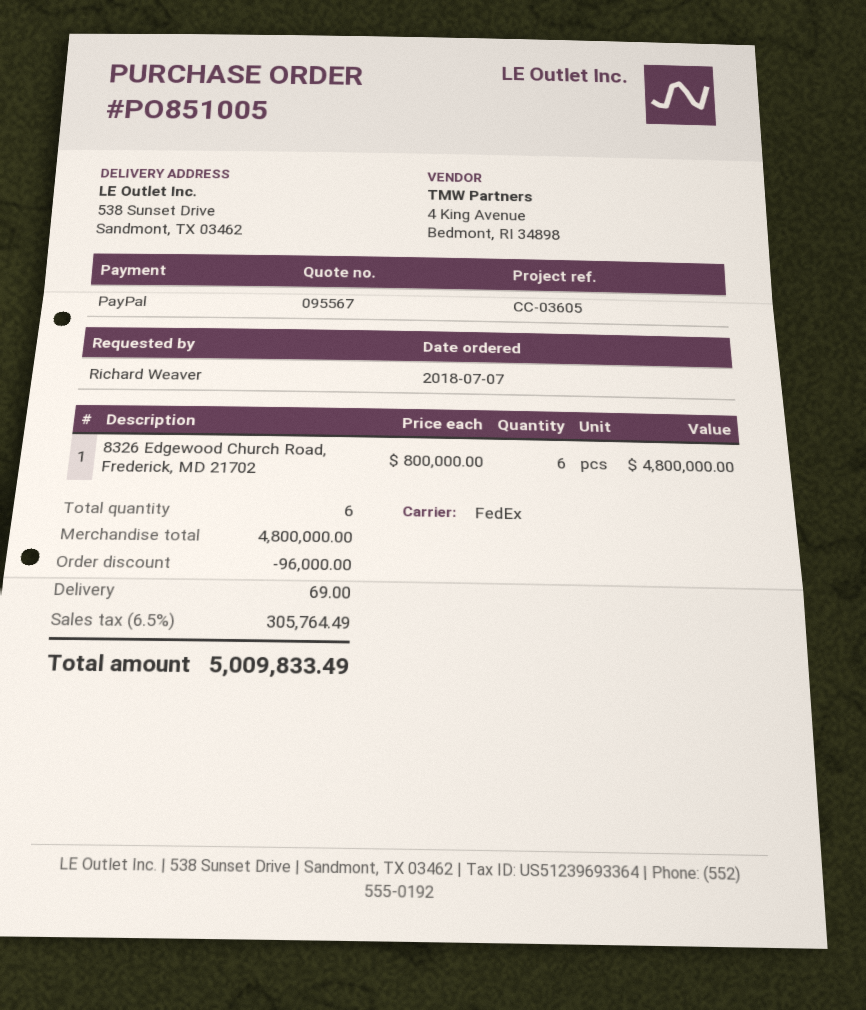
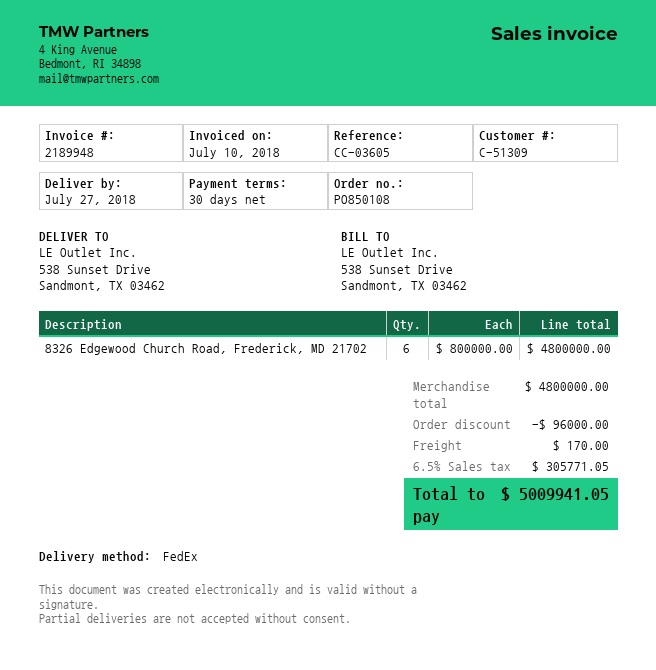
order number: PO851005 -> PO850108
shipping: 69.00 -> 170.00
tax: 6.5% = 305764.49 -> 6.5% = 305771.05
total: 5009833.49 -> 5009941.05

